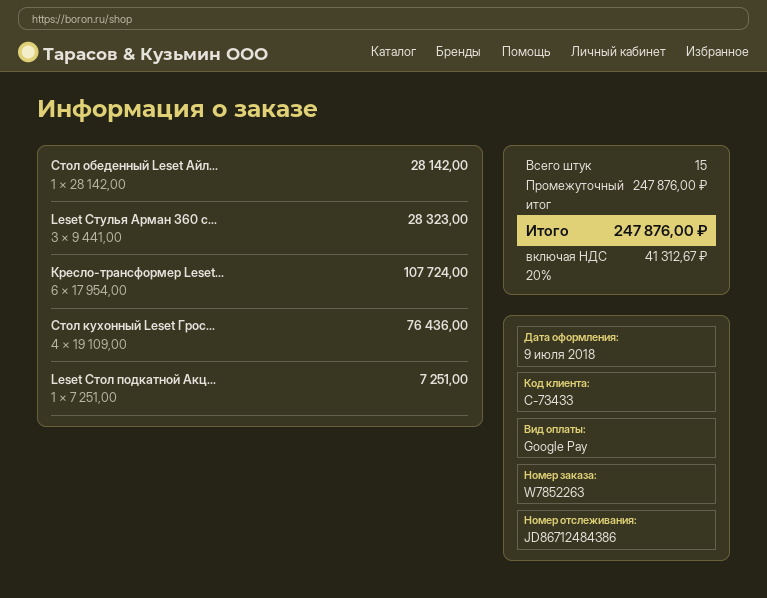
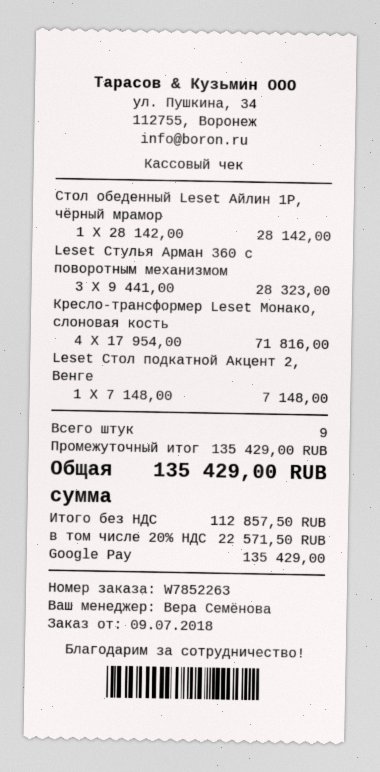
Кресло-трансформер Leset...: 6 x 17954.00 = 107724.00 -> 4 x 17954.00 = 71816.00
Стол кухонный Leset Грос...: 4 x 19109.00 = 76436.00 -> none
Leset Стол подкатной Акц...: 1 x 7251.00 = 7251.00 -> 1 x 7148.00 = 7148.00
total quantity: 15 -> 9
subtotal: 247876.00 -> 135429.00
tax: 20% = 41312.67 -> 20% = 22571.50
total: 247876.00 -> 135429.00

